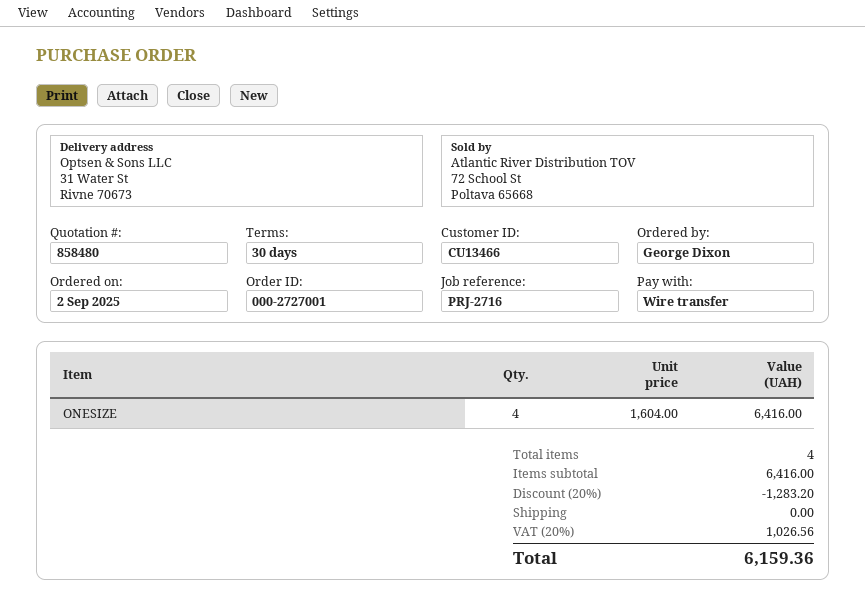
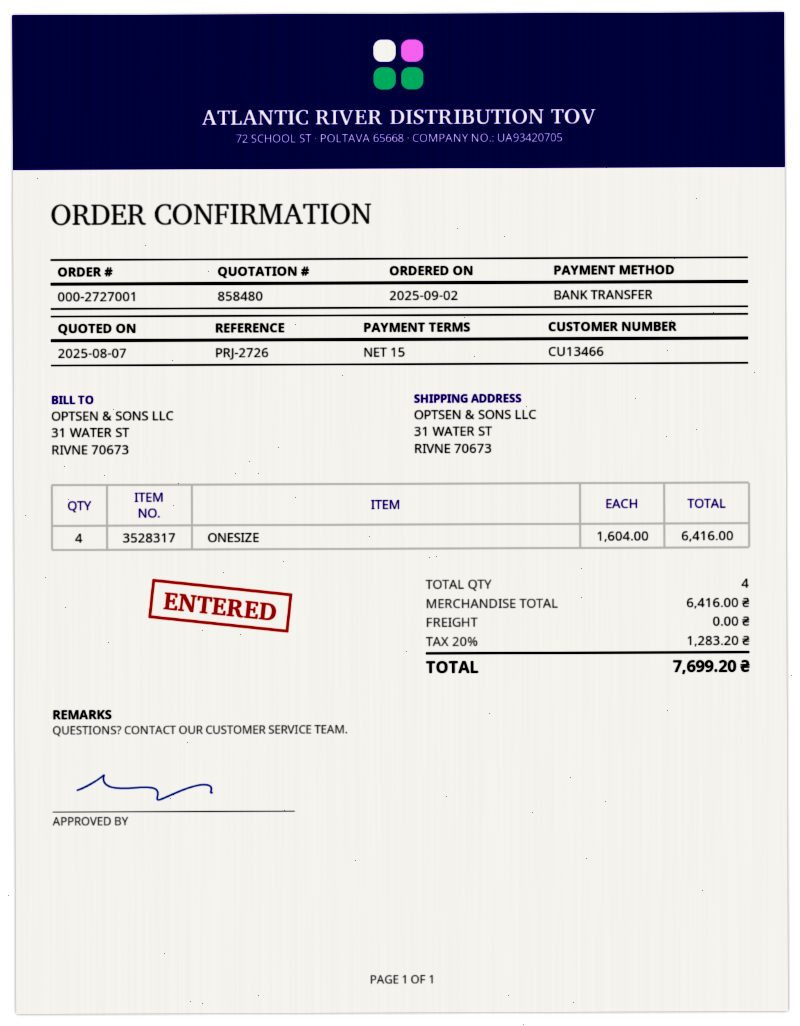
payment terms: 30 days -> 15 days
reference: PRJ-2716 -> PRJ-2726
discount: 20% = 1283.20 -> none
tax: 20% = 1026.56 -> 20% = 1283.20
total: 6159.36 -> 7699.20

